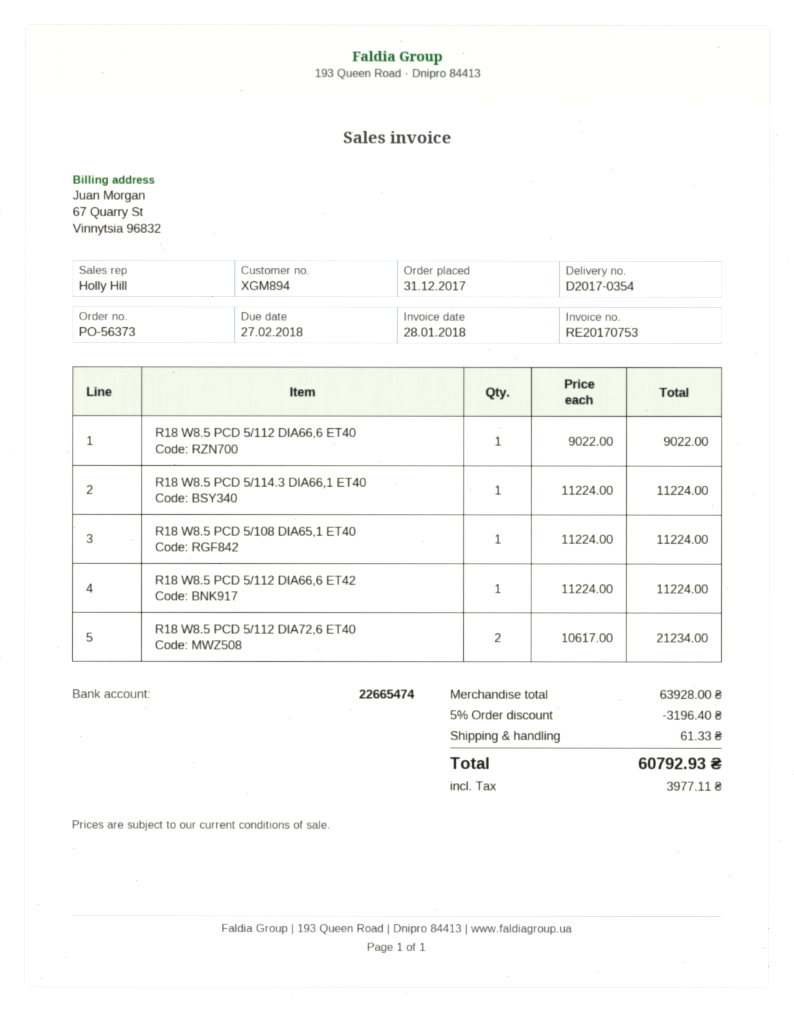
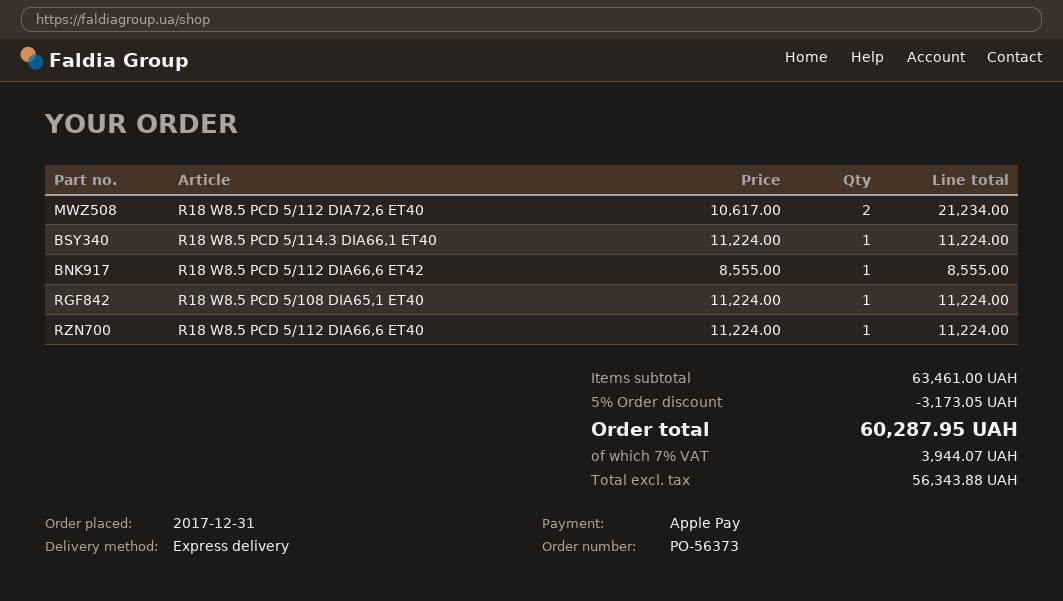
R18 W8.5 PCD 5/112 DIA66,6 ET40: 1 x 9022.00 = 9022.00 -> 1 x 11224.00 = 11224.00
R18 W8.5 PCD 5/112 DIA66,6 ET42: 1 x 11224.00 = 11224.00 -> 1 x 8555.00 = 8555.00
subtotal: 63928.00 -> 63461.00
discount: 5% = 3196.40 -> 5% = 3173.05
shipping: 61.33 -> none
tax: 3977.11 -> 3944.07
total: 60792.93 -> 60287.95

